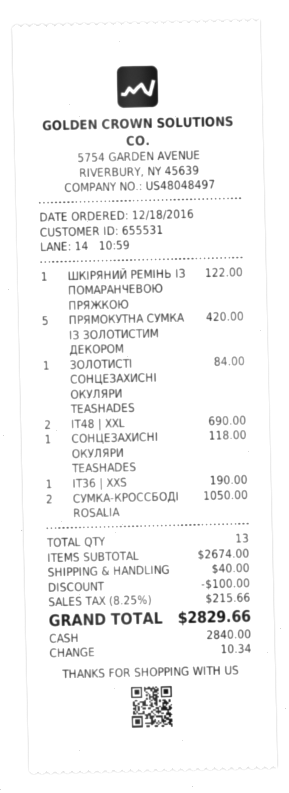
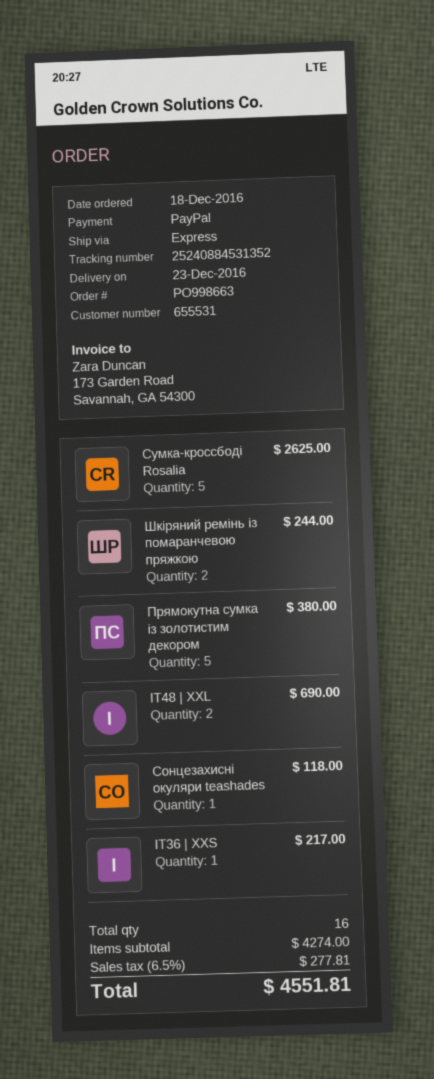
payment method: cash -> PayPal
ШКІРЯНИЙ РЕМІНЬ ІЗ ПОМАРАНЧЕВОЮ ПРЯЖКОЮ: 1 for 122.00 -> 2 for 244.00
ПРЯМОКУТНА СУМКА ІЗ ЗОЛОТИСТИМ ДЕКОРОМ: 5 for 420.00 -> 5 for 380.00
ЗОЛОТИСТІ СОНЦЕЗАХИСНІ ОКУЛЯРИ TEASHADES: 1 for 84.00 -> none
IT36 | XXS: 1 for 190.00 -> 1 for 217.00
СУМКА-КРОССБОДІ ROSALIA: 2 for 1050.00 -> 5 for 2625.00
total quantity: 13 -> 16
subtotal: 2674.00 -> 4274.00
discount: 100.00 -> none
shipping: 40.00 -> none
tax: 8.25% = 215.66 -> 6.5% = 277.81
total: 2829.66 -> 4551.81

